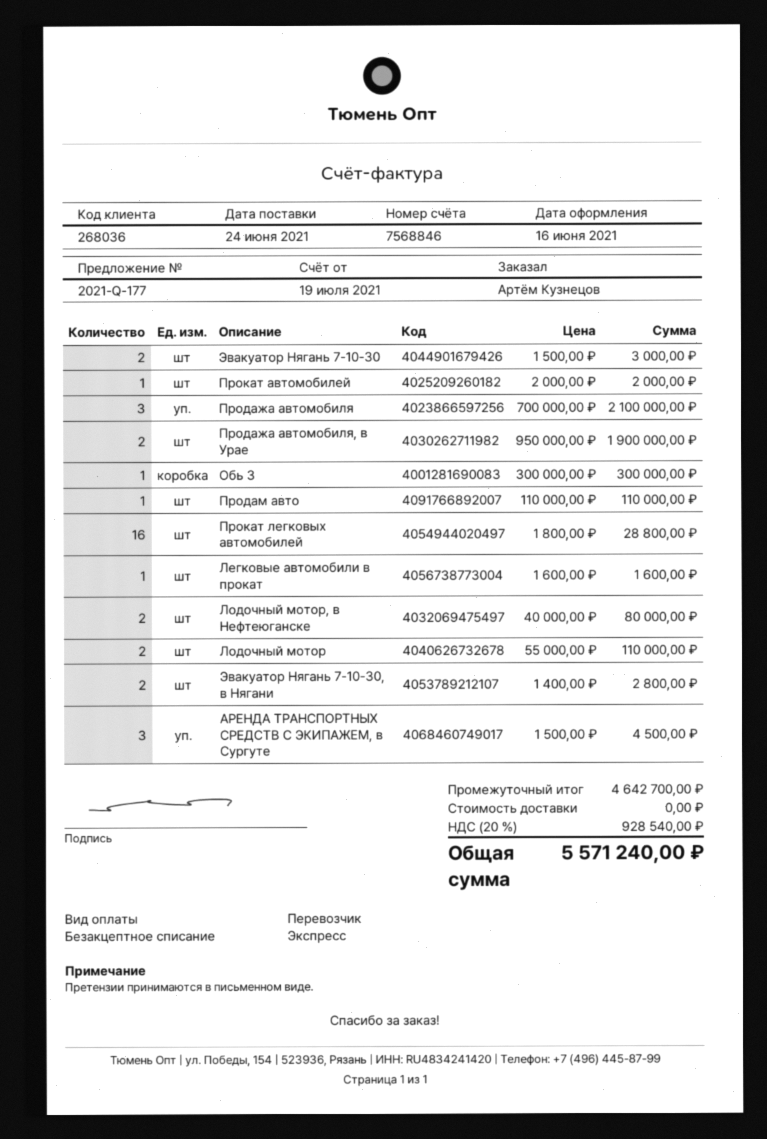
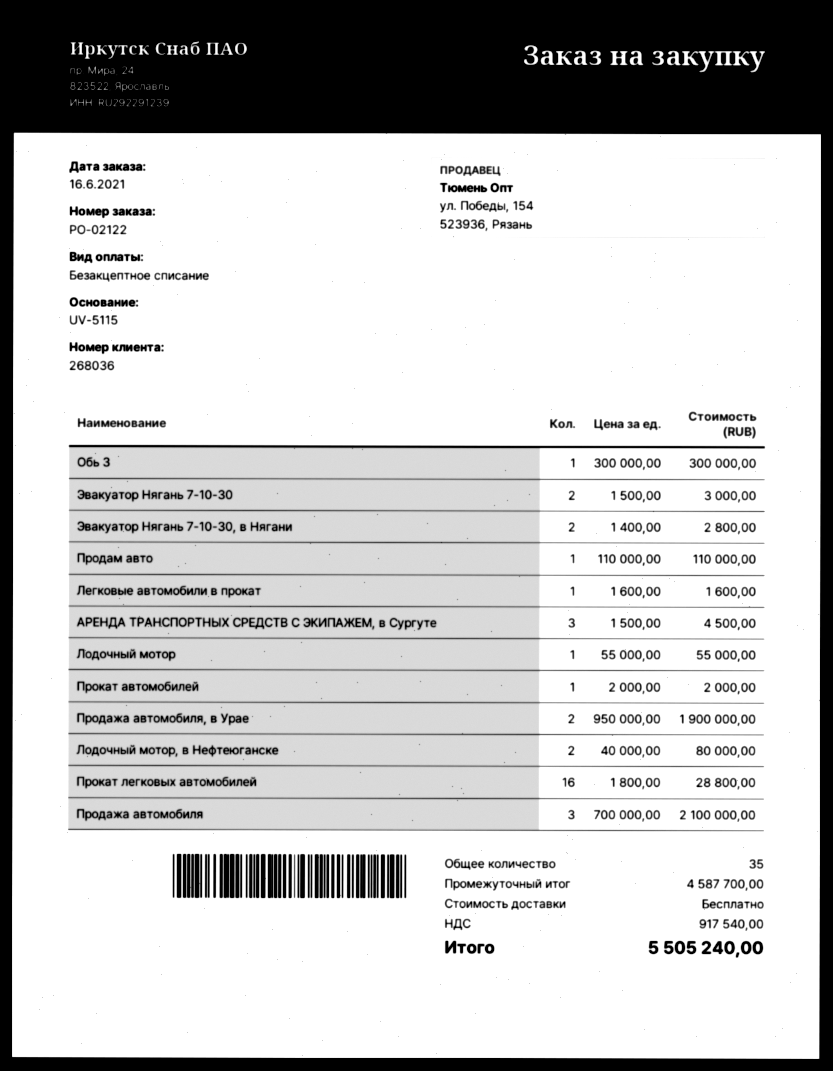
Лодочный мотор: 2 x 55000.00 = 110000.00 -> 1 x 55000.00 = 55000.00
subtotal: 4642700.00 -> 4587700.00
tax: 928540.00 -> 917540.00
total: 5571240.00 -> 5505240.00

